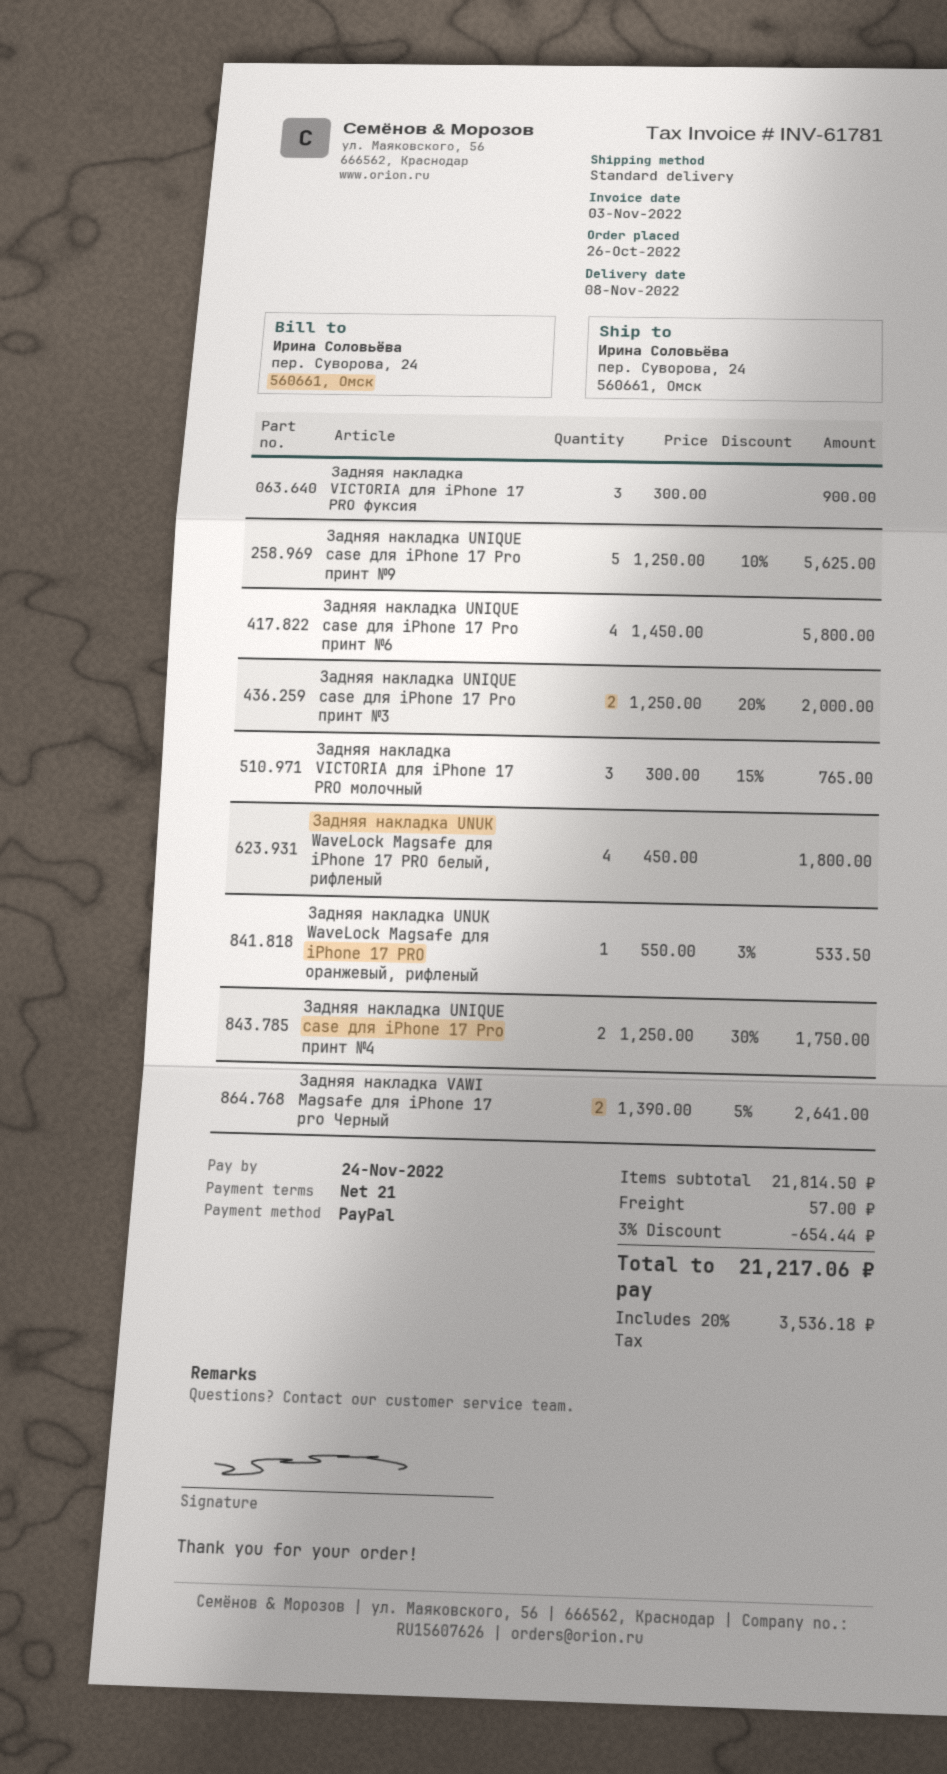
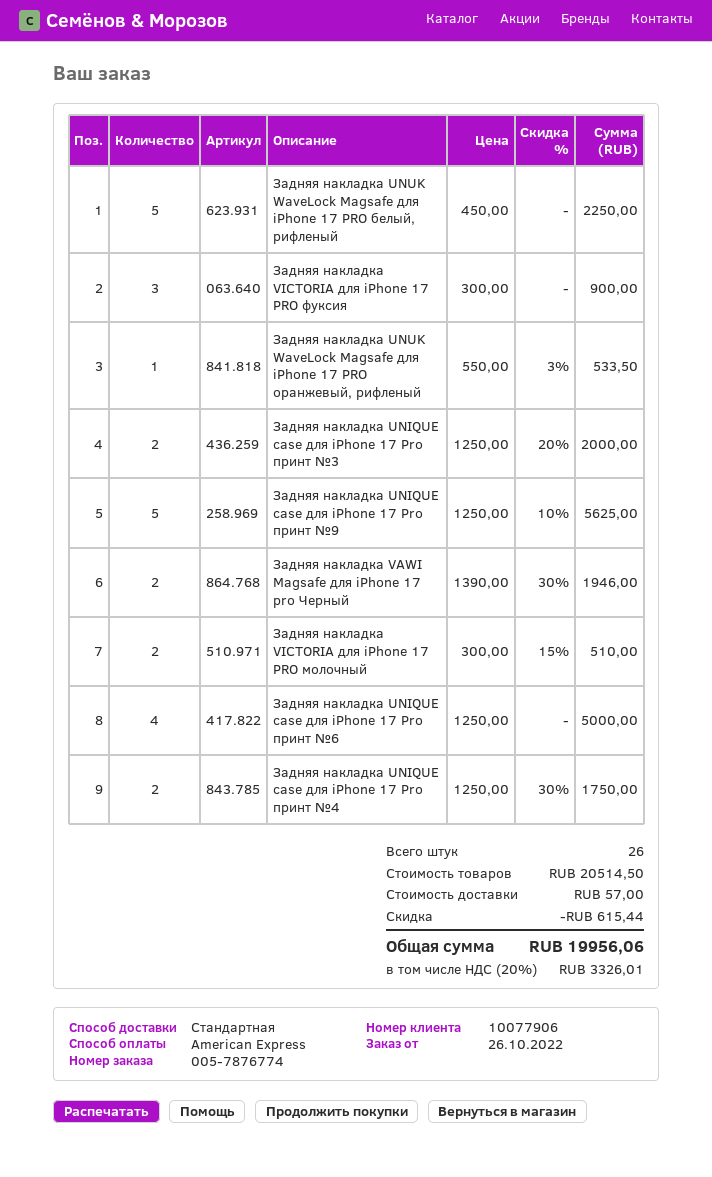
payment method: PayPal -> American Express
Задняя накладка UNIQUE case для iPhone 17 Pro принт №6: 4 x 1450.00 = 5800.00 -> 4 x 1250.00 = 5000.00
Задняя накладка VICTORIA для iPhone 17 PRO молочный: 3 x 300.00 - 15% = 765.00 -> 2 x 300.00 - 15% = 510.00
Задняя накладка UNUK WaveLock Magsafe для iPhone 17 PRO белый, рифленый: 4 x 450.00 = 1800.00 -> 5 x 450.00 = 2250.00
Задняя накладка VAWI Magsafe для iPhone 17 pro Черный: 2 x 1390.00 - 5% = 2641.00 -> 2 x 1390.00 - 30% = 1946.00
subtotal: 21814.50 -> 20514.50
discount: 654.44 -> 615.44
tax: 20% = 3536.18 -> 20% = 3326.01
total: 21217.06 -> 19956.06

